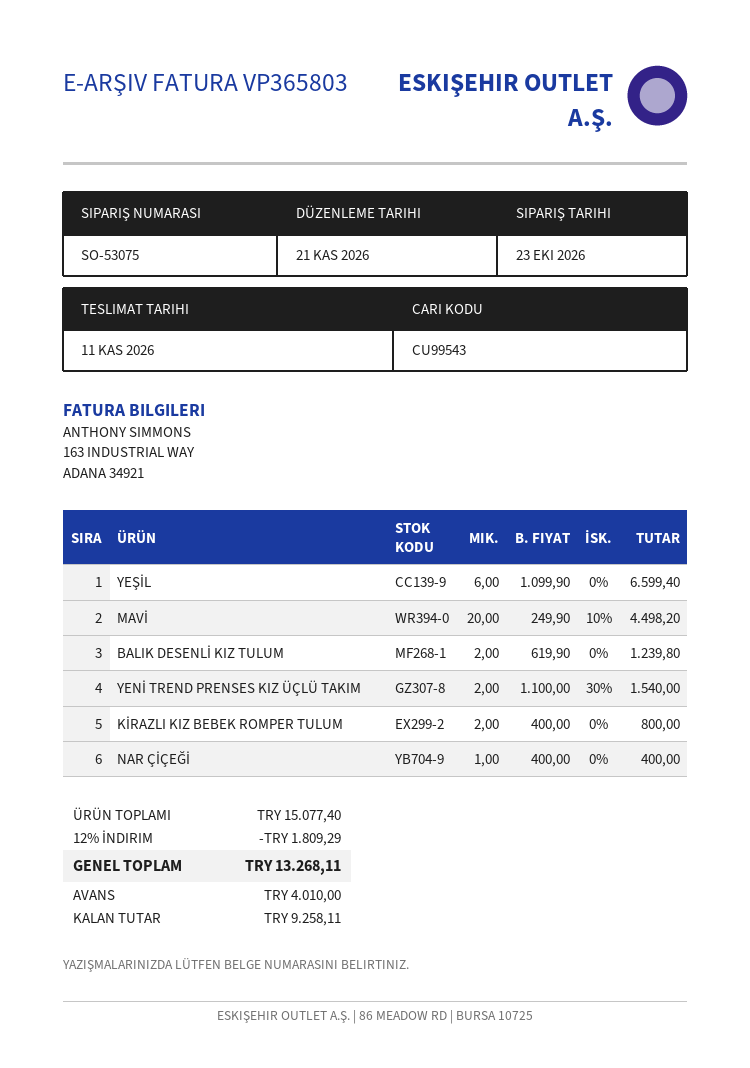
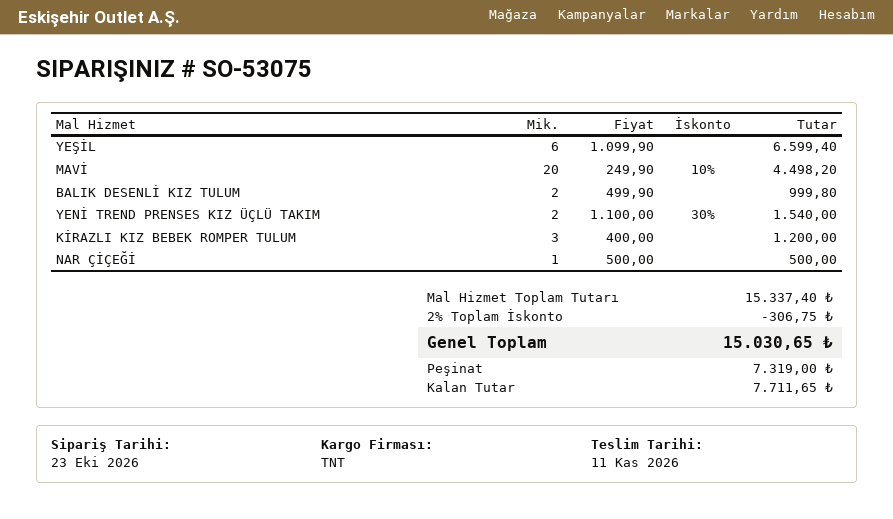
BALIK DESENLİ KIZ TULUM: 2 x 619.90 = 1239.80 -> 2 x 499.90 = 999.80
KİRAZLI KIZ BEBEK ROMPER TULUM: 2 x 400.00 = 800.00 -> 3 x 400.00 = 1200.00
NAR ÇİÇEĞİ: 1 x 400.00 = 400.00 -> 1 x 500.00 = 500.00
subtotal: 15077.40 -> 15337.40
discount: 12% = 1809.29 -> 2% = 306.75
total: 13268.11 -> 15030.65
deposit: 4010.00 -> 7319.00
balance: 9258.11 -> 7711.65

